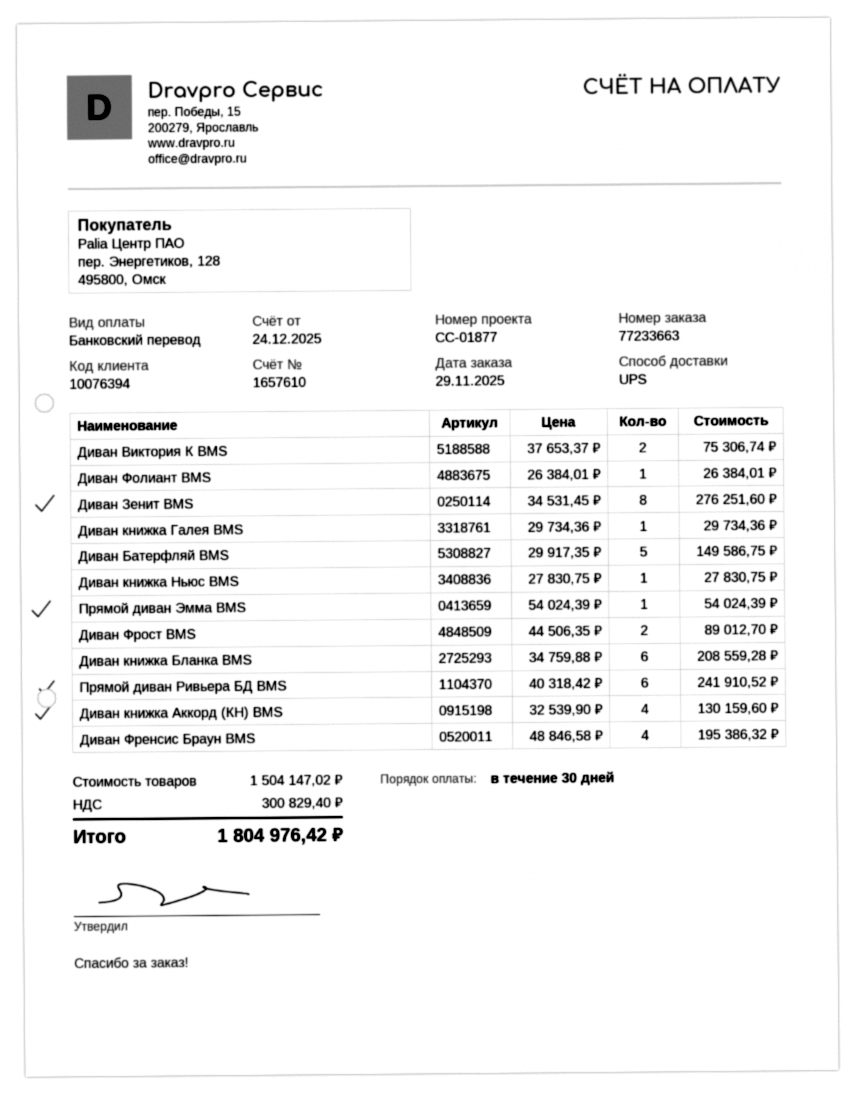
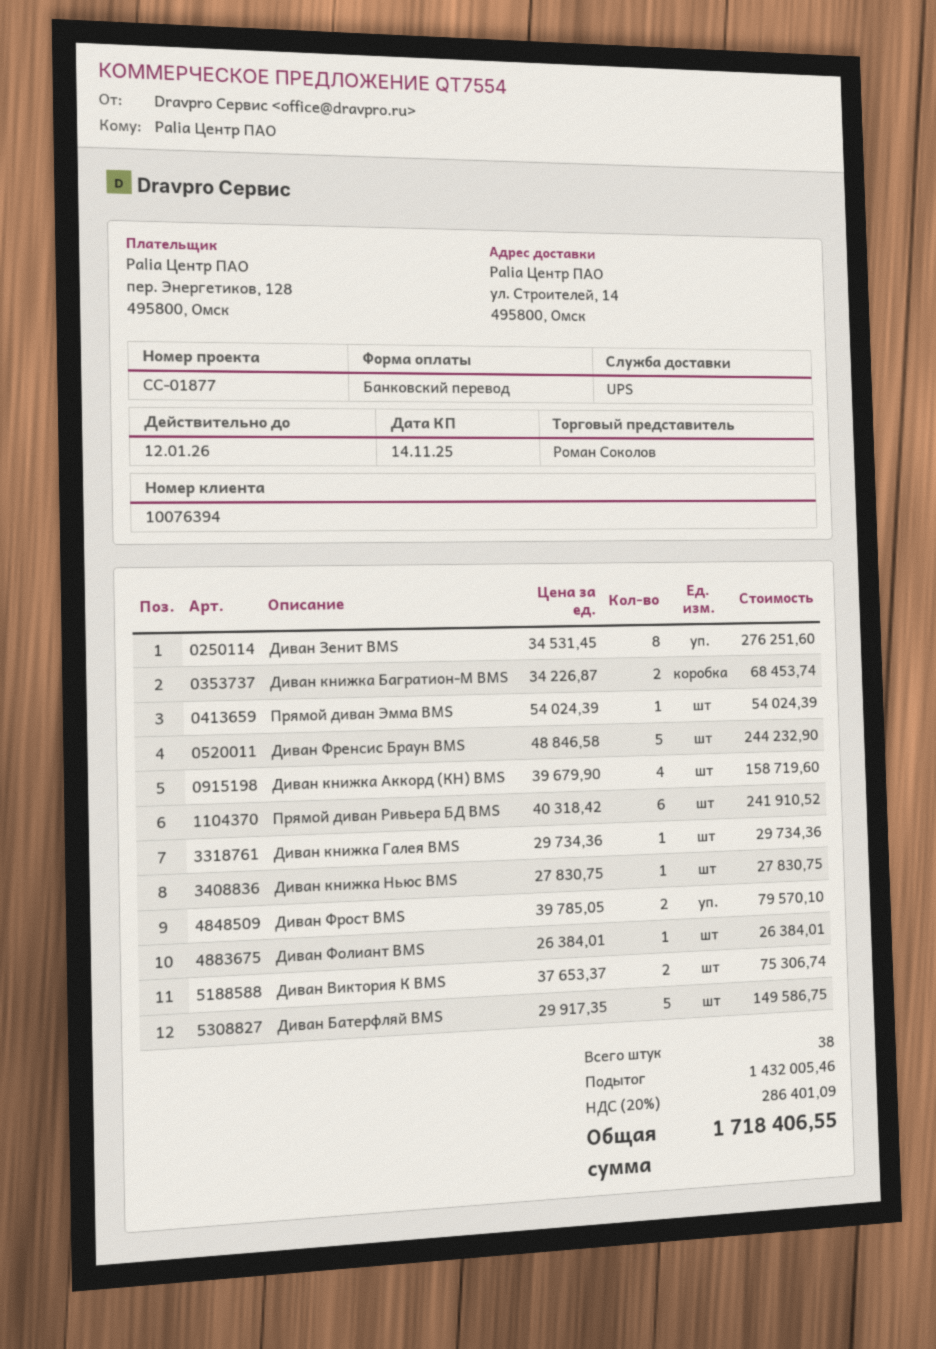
Диван Фрост BMS: 2 x 44506.35 = 89012.70 -> 2 x 39785.05 = 79570.10
Диван книжка Бланка BMS: 6 x 34759.88 = 208559.28 -> none
Диван книжка Аккорд (КН) BMS: 4 x 32539.90 = 130159.60 -> 4 x 39679.90 = 158719.60
Диван Френсис Браун BMS: 4 x 48846.58 = 195386.32 -> 5 x 48846.58 = 244232.90
Диван книжка Багратион-М BMS: none -> 2 x 34226.87 = 68453.74
subtotal: 1504147.02 -> 1432005.46
tax: 300829.40 -> 286401.09
total: 1804976.42 -> 1718406.55

